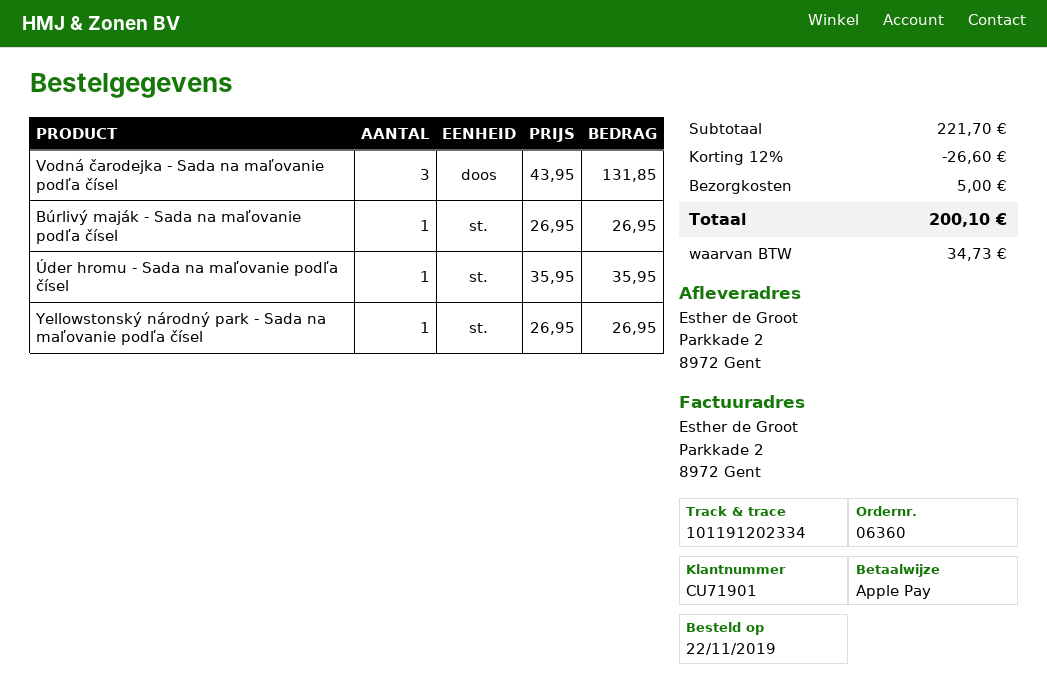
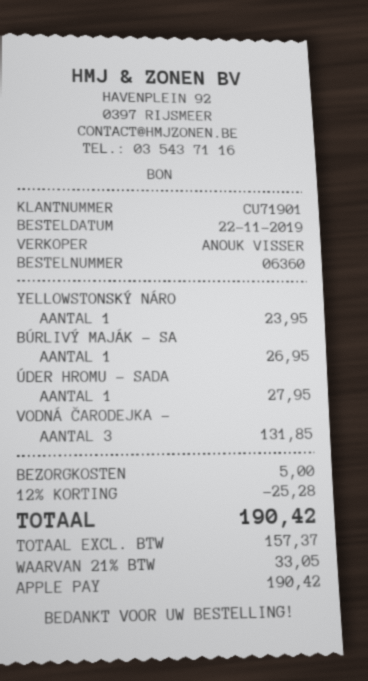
Úder hromu - Sada na maľovanie podľa čísel: 1 for 35.95 -> 1 for 27.95
Yellowstonský národný park - Sada na maľovanie podľa čísel: 1 for 26.95 -> 1 for 23.95
discount: 12% = 26.60 -> 12% = 25.28
tax: 34.73 -> 33.05
total: 200.10 -> 190.42

